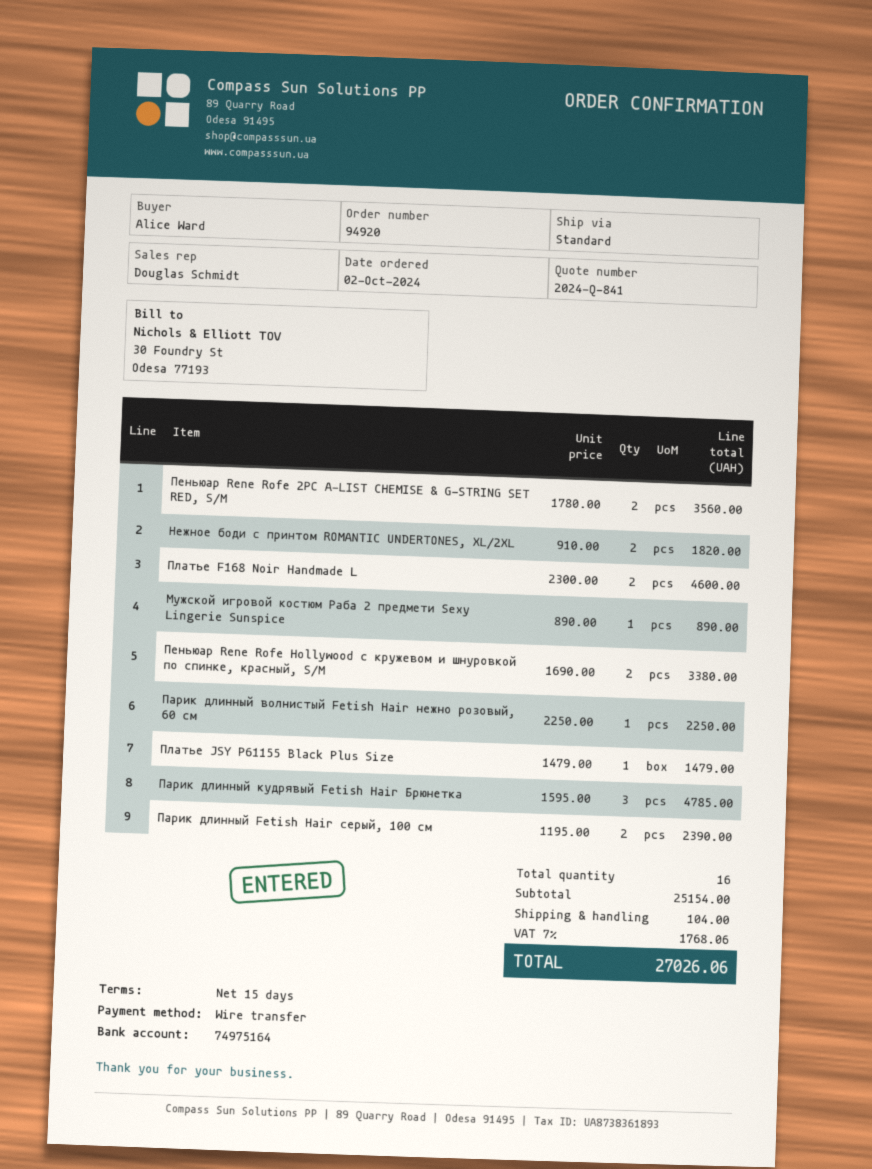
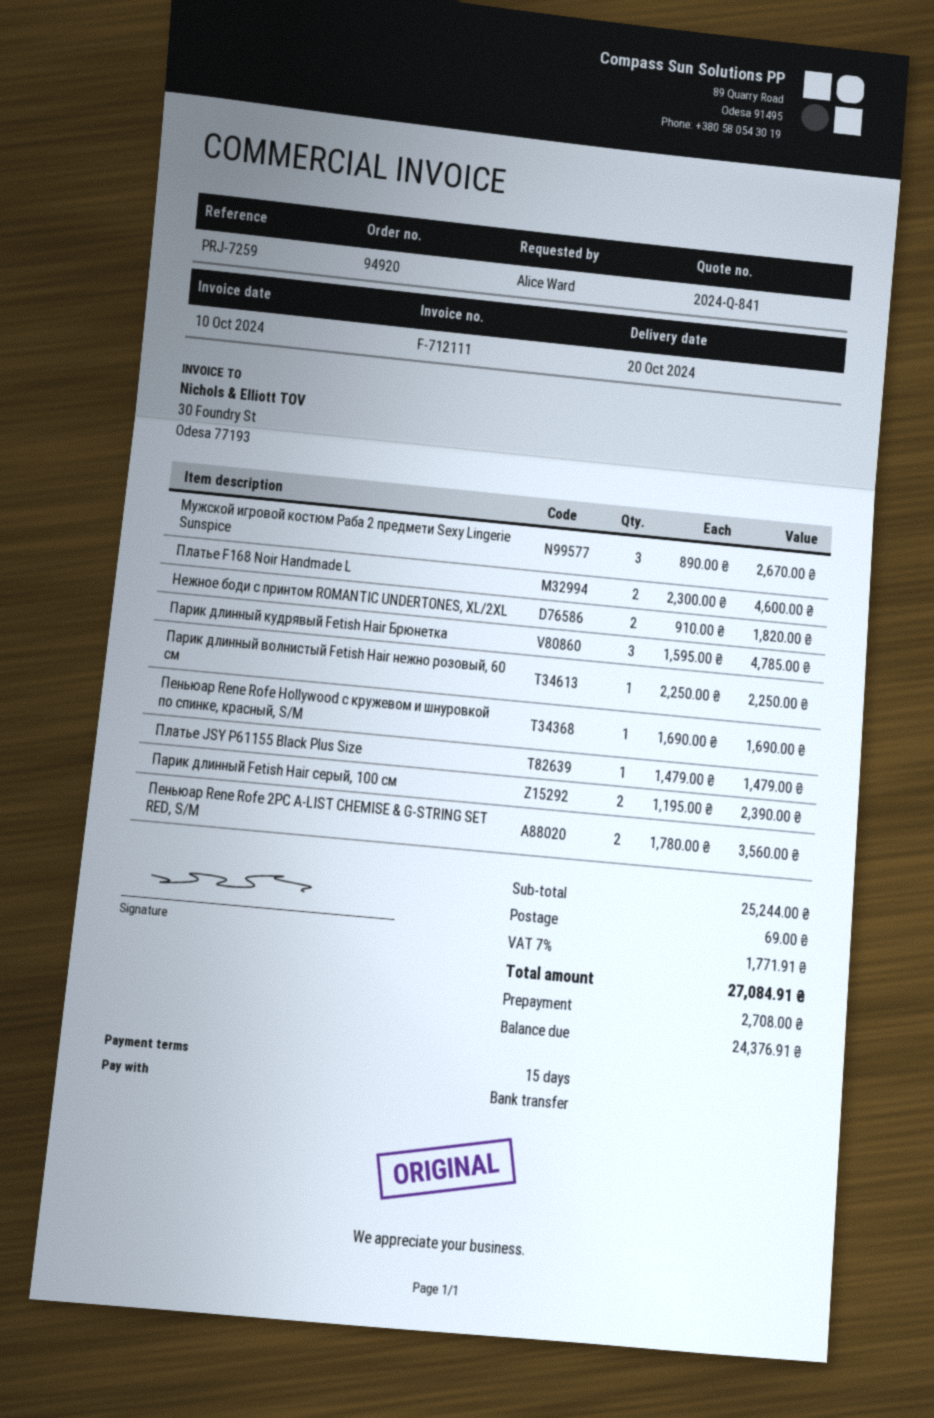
Мужской игровой костюм Раба 2 предмети Sexy Lingerie Sunspice: 1 x 890.00 = 890.00 -> 3 x 890.00 = 2670.00
Пеньюар Rene Rofe Hollywood с кружевом и шнуровкой по спинке, красный, S/M: 2 x 1690.00 = 3380.00 -> 1 x 1690.00 = 1690.00
subtotal: 25154.00 -> 25244.00
shipping: 104.00 -> 69.00
tax: 7% = 1768.06 -> 7% = 1771.91
total: 27026.06 -> 27084.91

